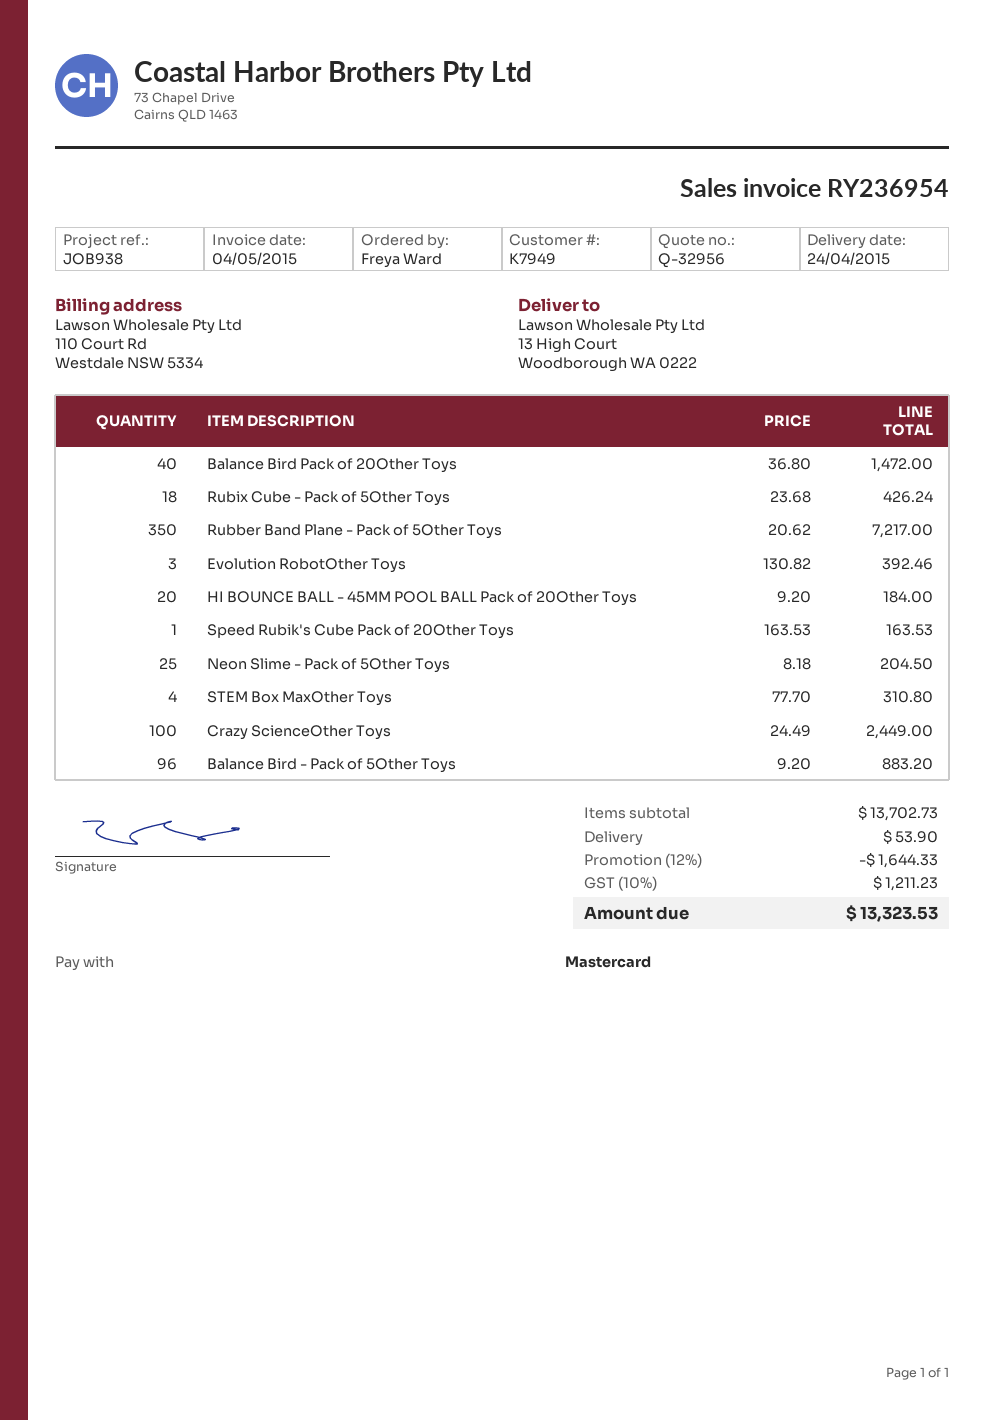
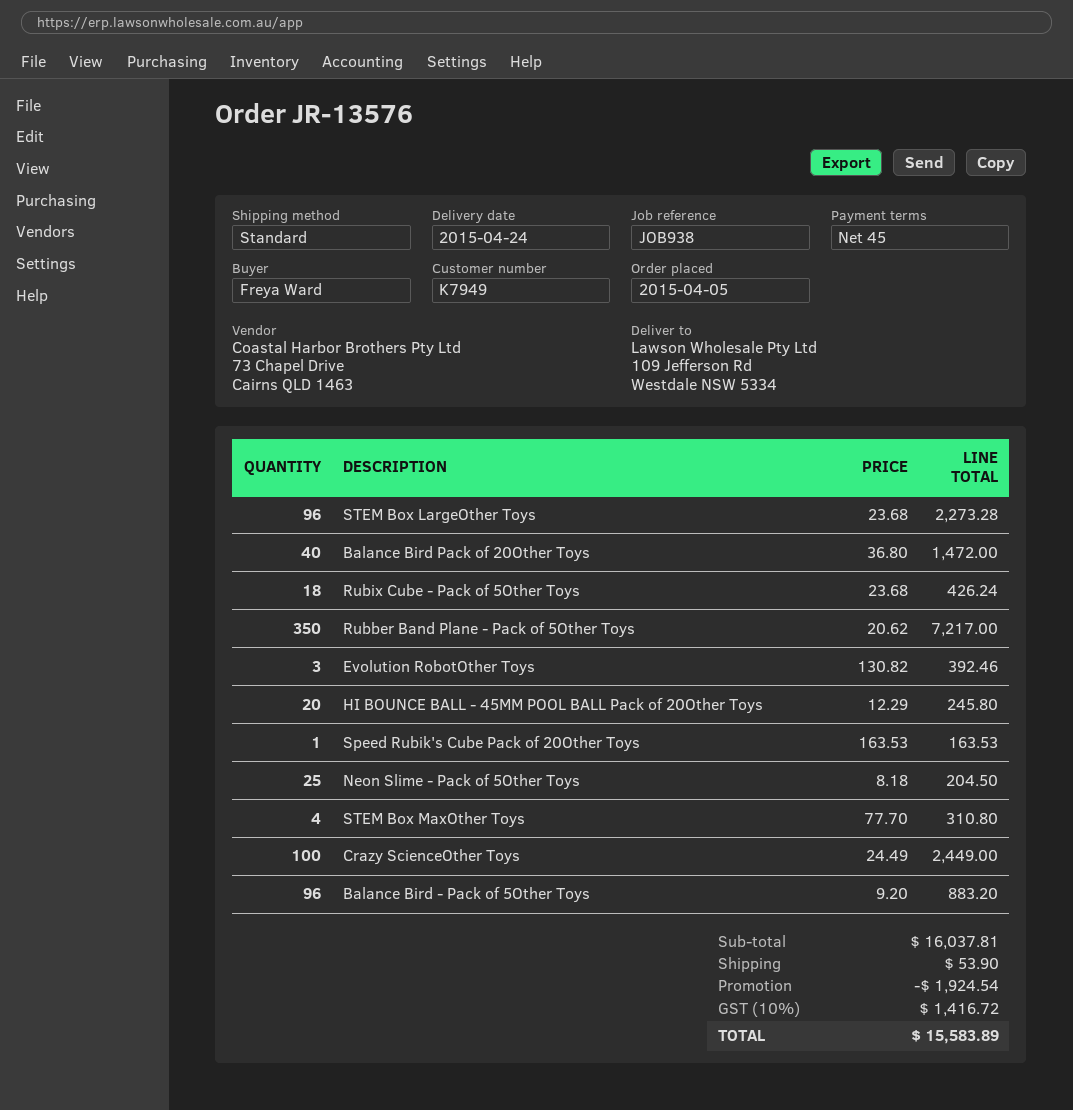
ship to: 13 High Court, Woodborough WA 0222 -> 109 Jefferson Rd, Westdale NSW 5334
HI BOUNCE BALL - 45MM POOL BALL Pack of 20Other Toys: 20 x 9.20 = 184.00 -> 20 x 12.29 = 245.80
STEM Box LargeOther Toys: none -> 96 x 23.68 = 2273.28
subtotal: 13702.73 -> 16037.81
discount: 1644.33 -> 1924.54
tax: 10% = 1211.23 -> 10% = 1416.72
total: 13323.53 -> 15583.89

